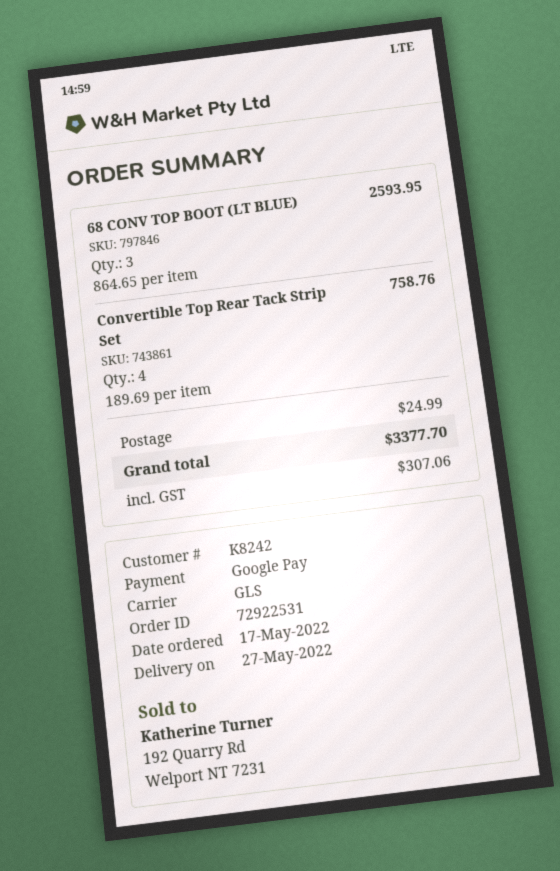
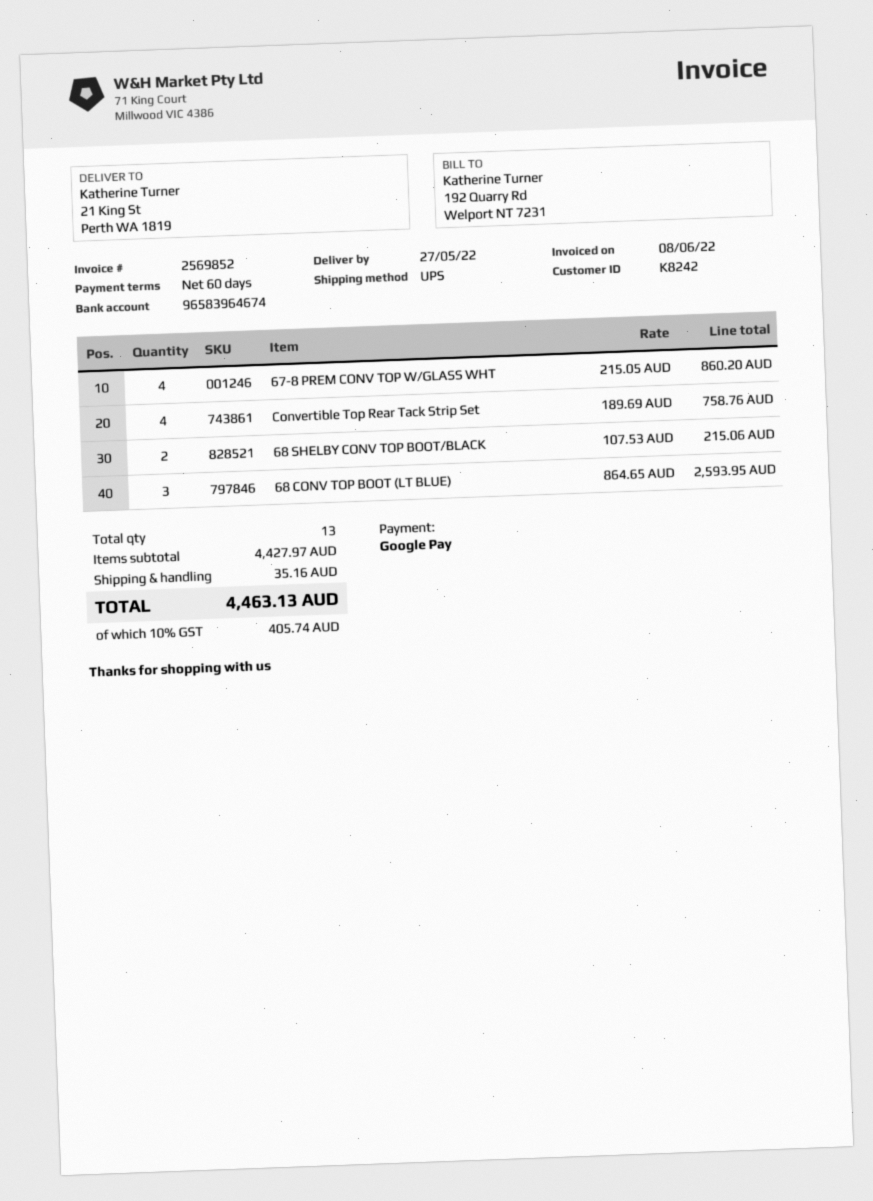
shipping method: GLS -> UPS
67-8 PREM CONV TOP W/GLASS WHT: none -> 4 x 215.05 = 860.20
68 SHELBY CONV TOP BOOT/BLACK: none -> 2 x 107.53 = 215.06
shipping: 24.99 -> 35.16
tax: 307.06 -> 405.74
total: 3377.70 -> 4463.13

